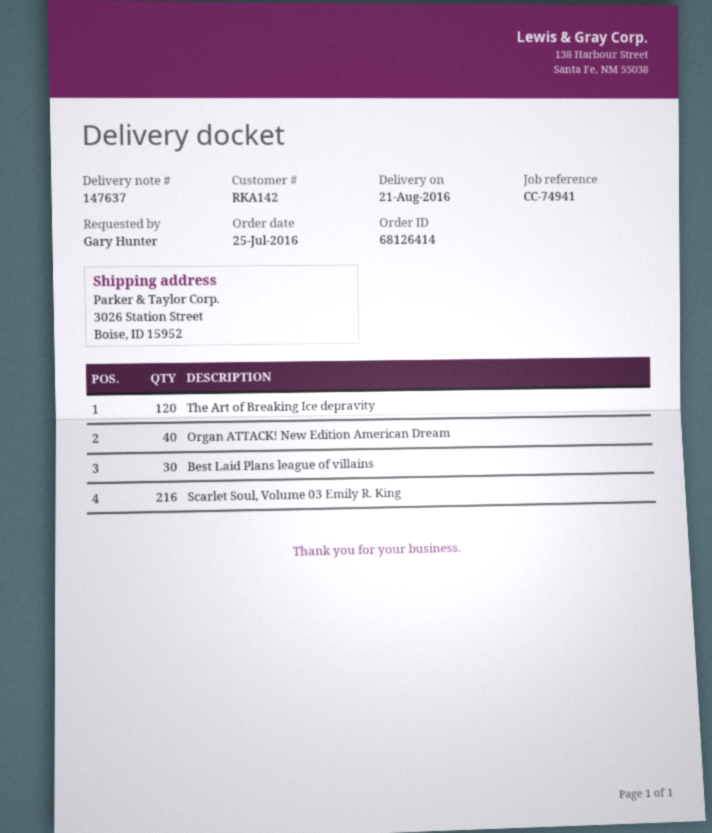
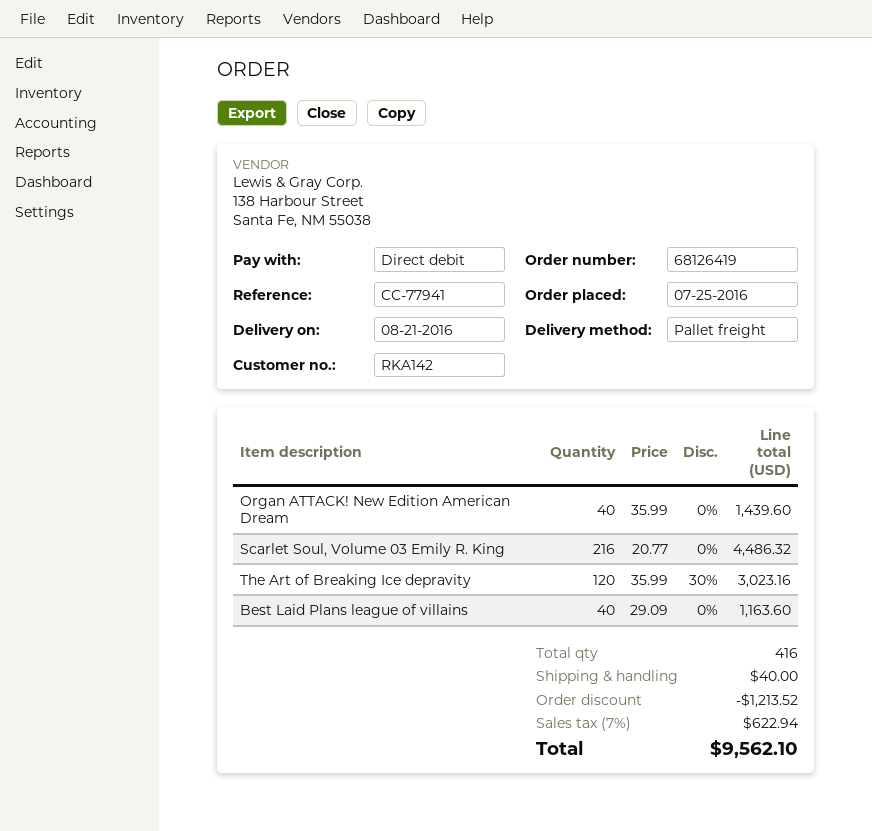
order number: 68126414 -> 68126419
reference: CC-74941 -> CC-77941
Best Laid Plans league of villains: 30 -> 40

